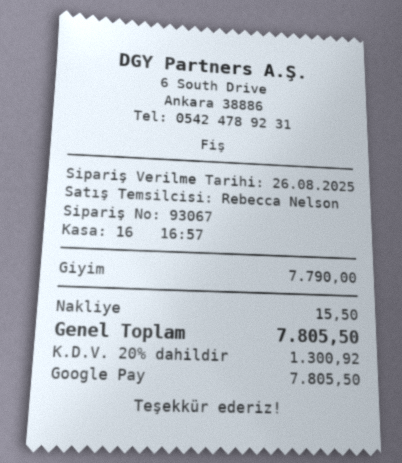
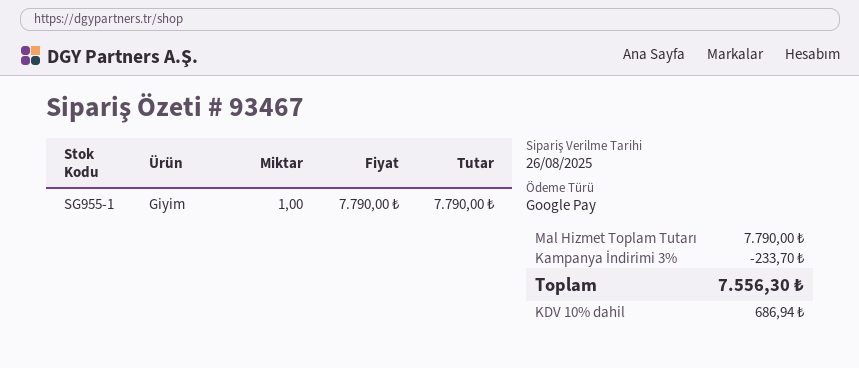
order number: 93067 -> 93467
discount: none -> 3% = 233.70
shipping: 15.50 -> none
tax: 20% = 1300.92 -> 10% = 686.94
total: 7805.50 -> 7556.30

